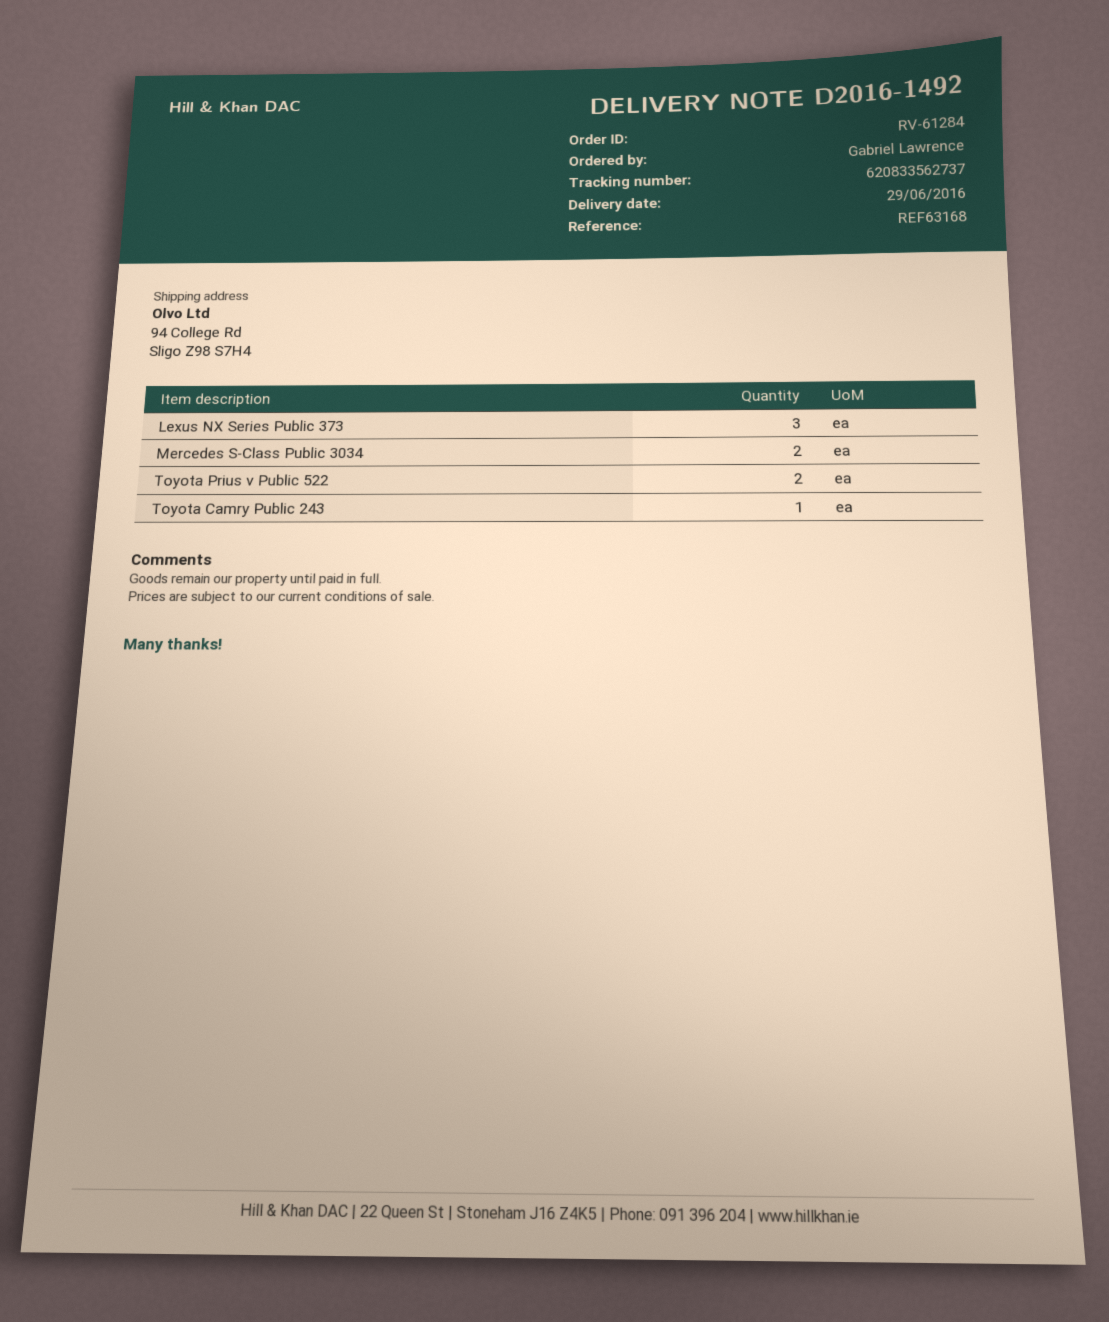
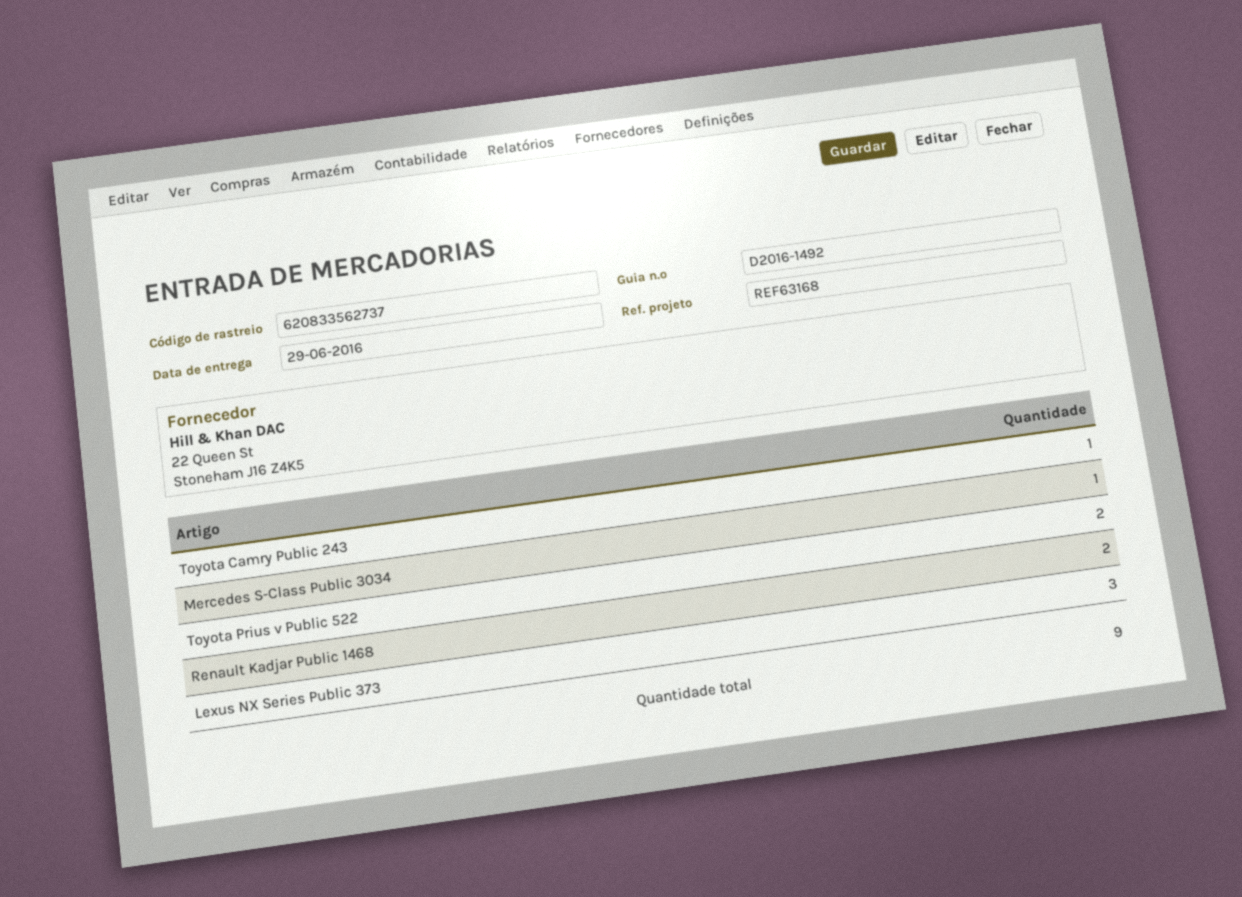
Mercedes S-Class Public 3034: 2 -> 1
Renault Kadjar Public 1468: none -> 2

